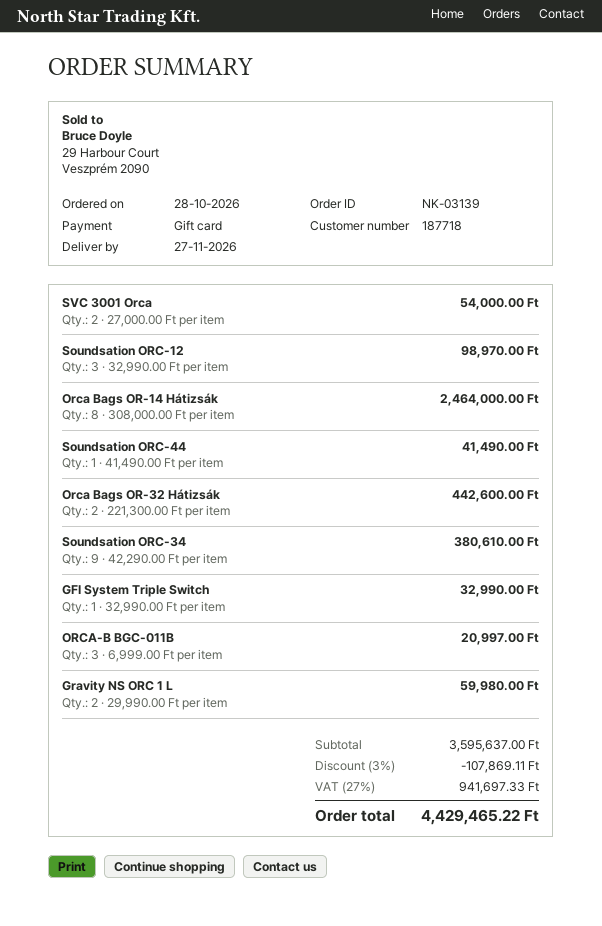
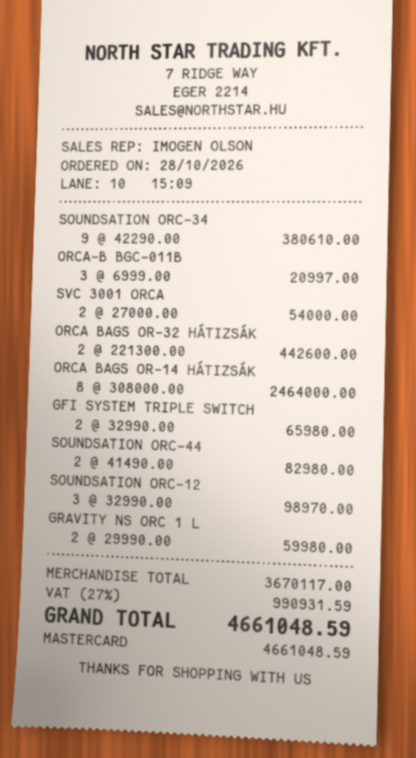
payment method: gift card -> Mastercard
Soundsation ORC-44: 1 x 41490.00 = 41490.00 -> 2 x 41490.00 = 82980.00
GFI System Triple Switch: 1 x 32990.00 = 32990.00 -> 2 x 32990.00 = 65980.00
subtotal: 3595637.00 -> 3670117.00
discount: 3% = 107869.11 -> none
tax: 27% = 941697.33 -> 27% = 990931.59
total: 4429465.22 -> 4661048.59

